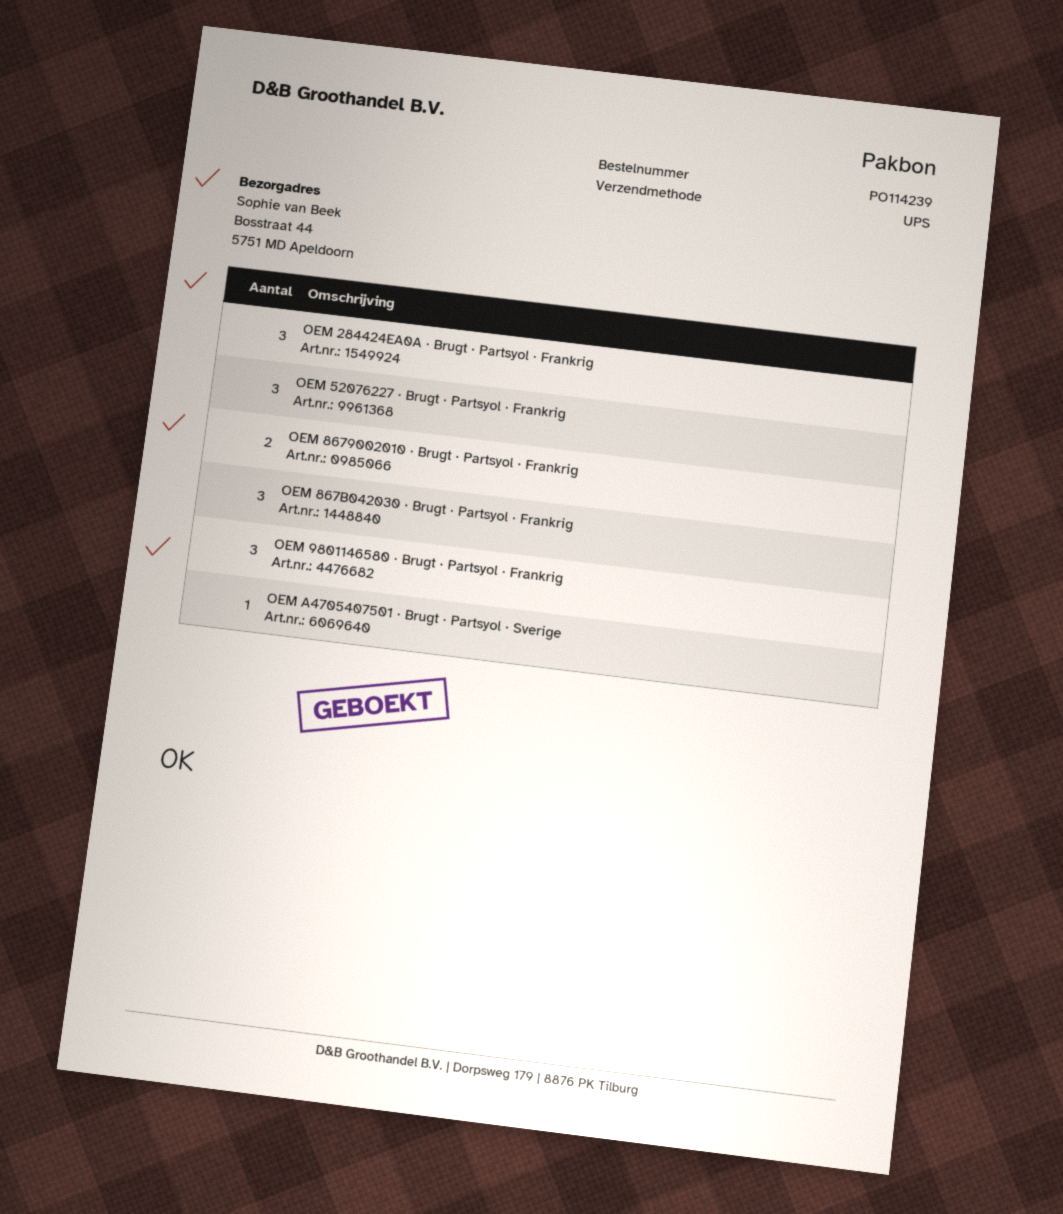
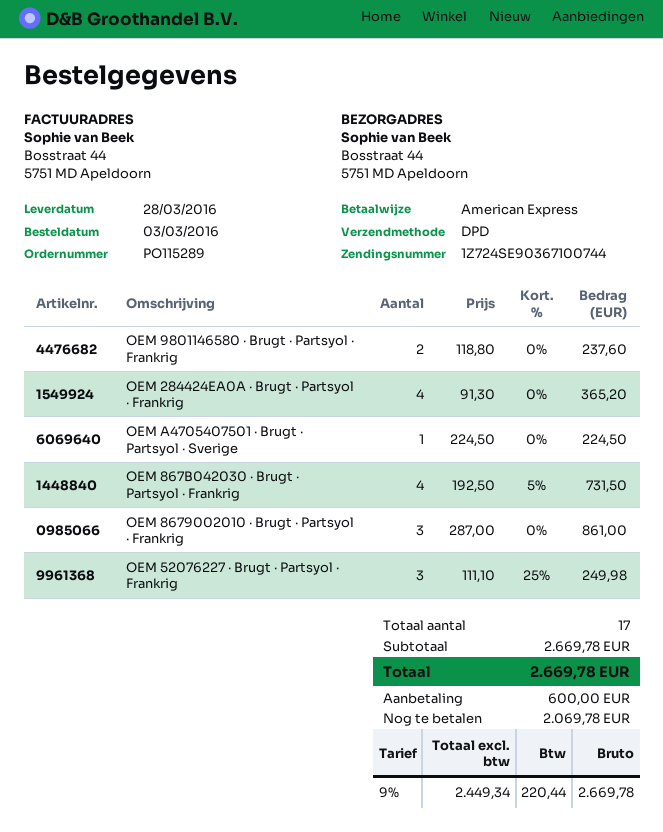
order number: PO114239 -> PO115289
shipping method: UPS -> DPD
OEM 284424EA0A · Brugt · Partsyol · Frankrig: 3 -> 4
OEM 8679002010 · Brugt · Partsyol · Frankrig: 2 -> 3
OEM 867B042030 · Brugt · Partsyol · Frankrig: 3 -> 4
OEM 9801146580 · Brugt · Partsyol · Frankrig: 3 -> 2

